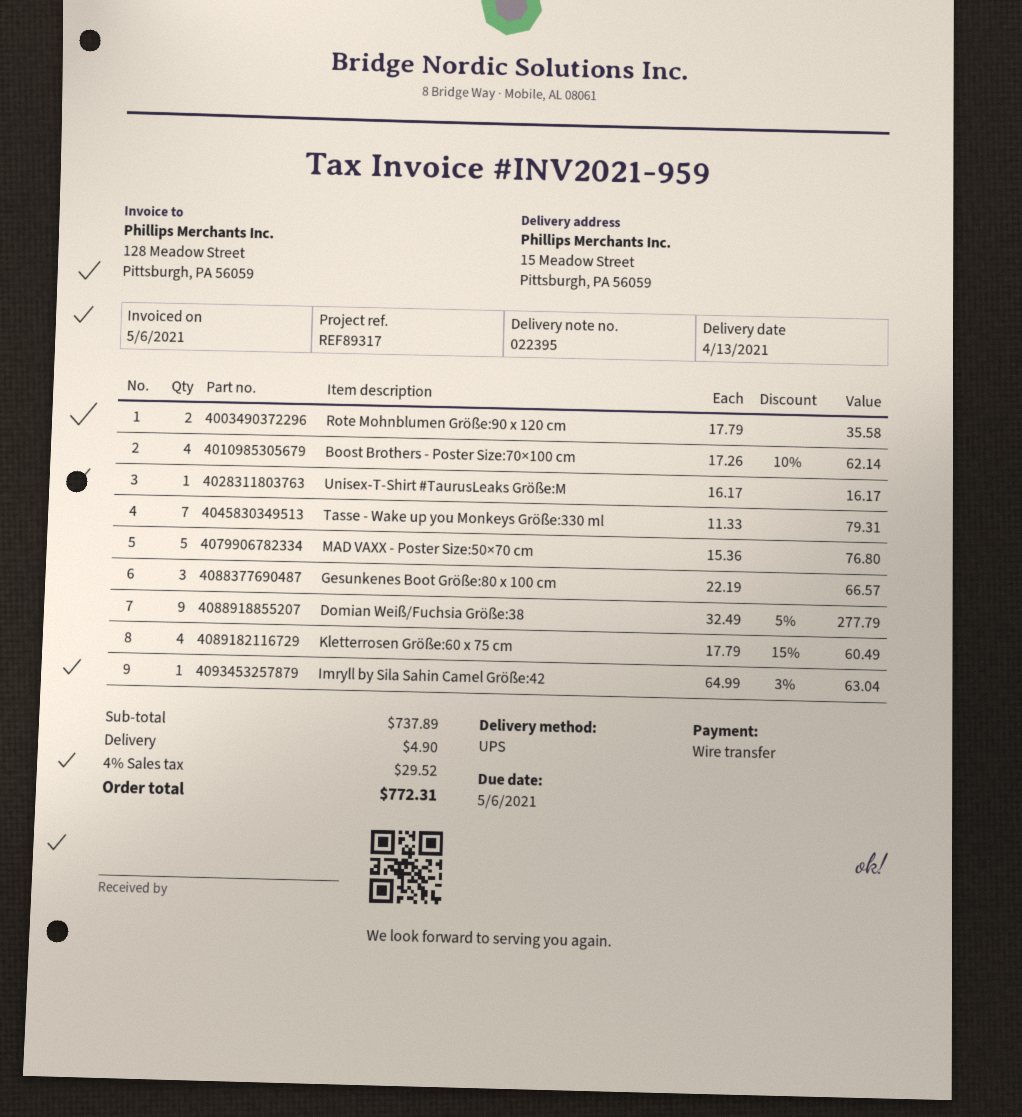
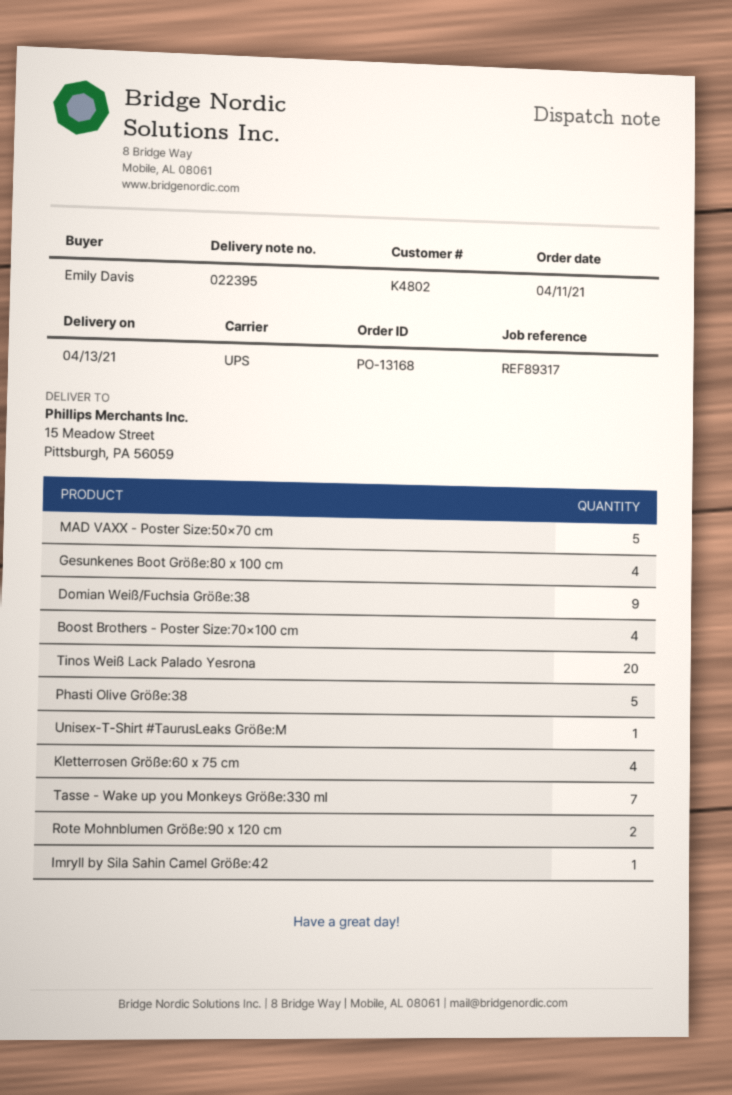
Gesunkenes Boot Größe:80 x 100 cm: 3 -> 4
Tinos Weiß Lack Palado Yesrona: none -> 20
Phasti Olive Größe:38: none -> 5

